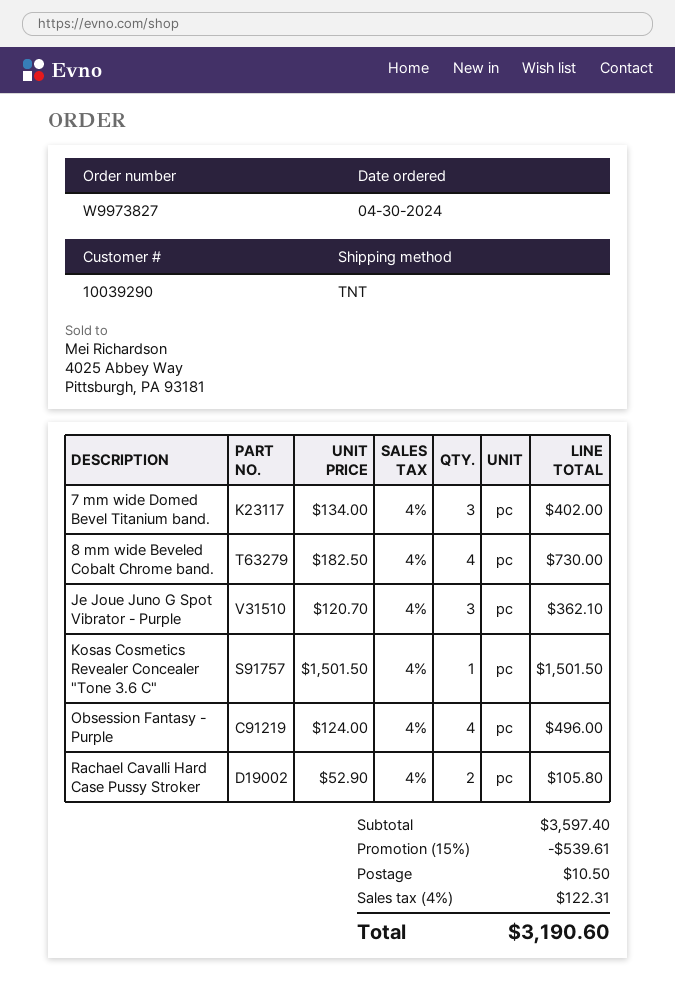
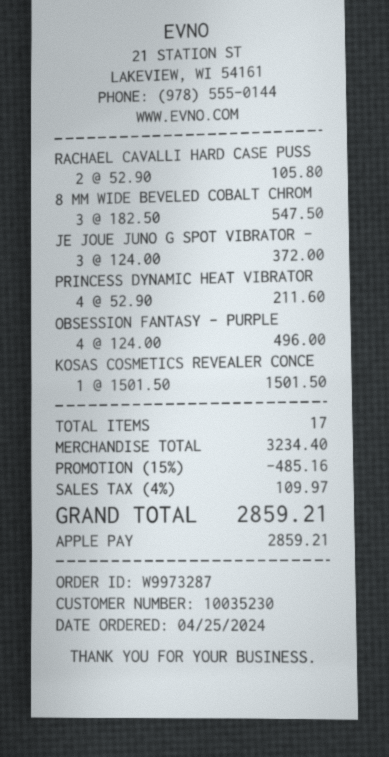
order number: W9973827 -> W9973287
order date: 2024-04-30 -> 2024-04-25
customer number: 10039290 -> 10035230
7 mm wide Domed Bevel Titanium band.: 3 x 134.00 = 402.00 -> none
8 mm wide Beveled Cobalt Chrome band.: 4 x 182.50 = 730.00 -> 3 x 182.50 = 547.50
Je Joue Juno G Spot Vibrator - Purple: 3 x 120.70 = 362.10 -> 3 x 124.00 = 372.00
PRINCESS DYNAMIC HEAT VIBRATOR: none -> 4 x 52.90 = 211.60
subtotal: 3597.40 -> 3234.40
discount: 15% = 539.61 -> 15% = 485.16
shipping: 10.50 -> none
tax: 4% = 122.31 -> 4% = 109.97
total: 3190.60 -> 2859.21

